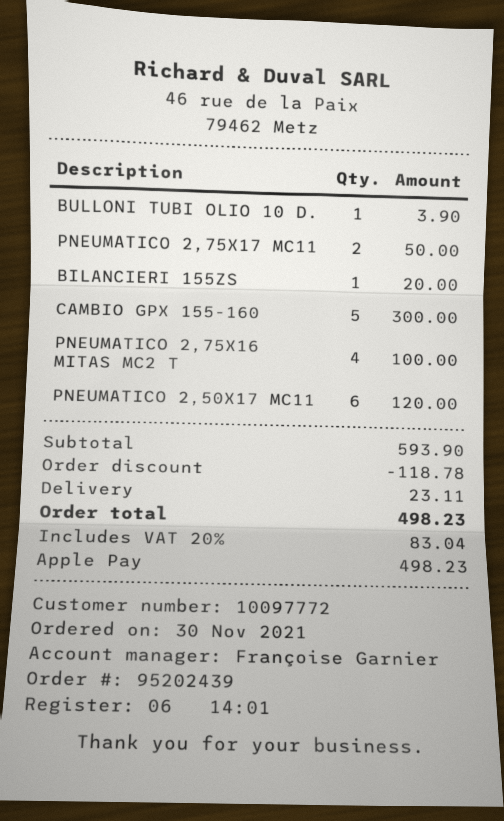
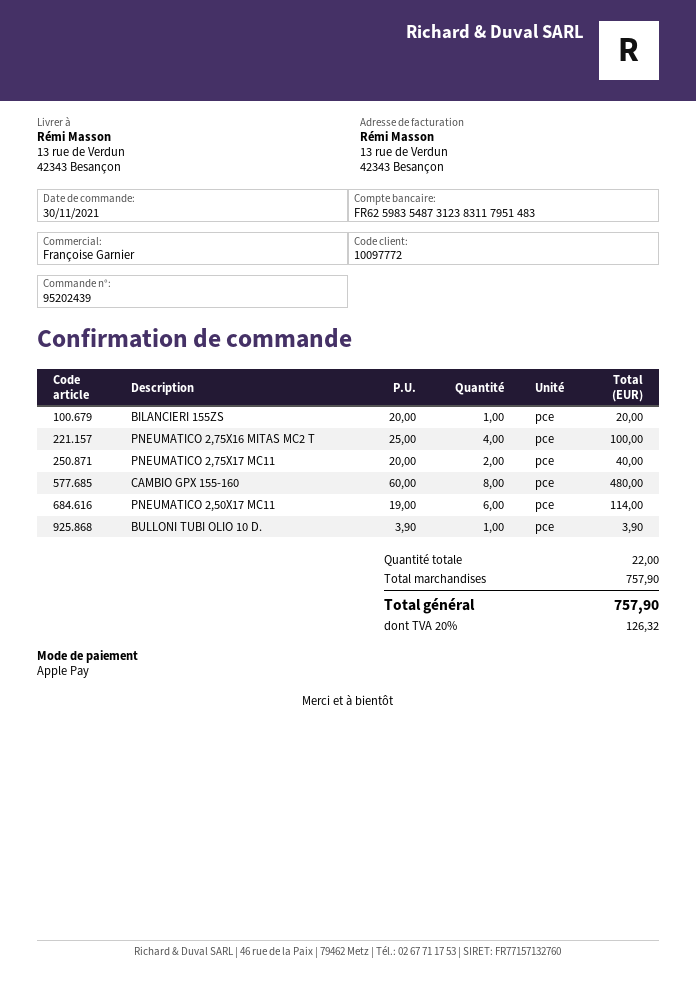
PNEUMATICO 2,75X17 MC11: 2 for 50.00 -> 2 for 40.00
CAMBIO GPX 155-160: 5 for 300.00 -> 8 for 480.00
PNEUMATICO 2,50X17 MC11: 6 for 120.00 -> 6 for 114.00
subtotal: 593.90 -> 757.90
discount: 118.78 -> none
shipping: 23.11 -> none
tax: 20% = 83.04 -> 20% = 126.32
total: 498.23 -> 757.90

